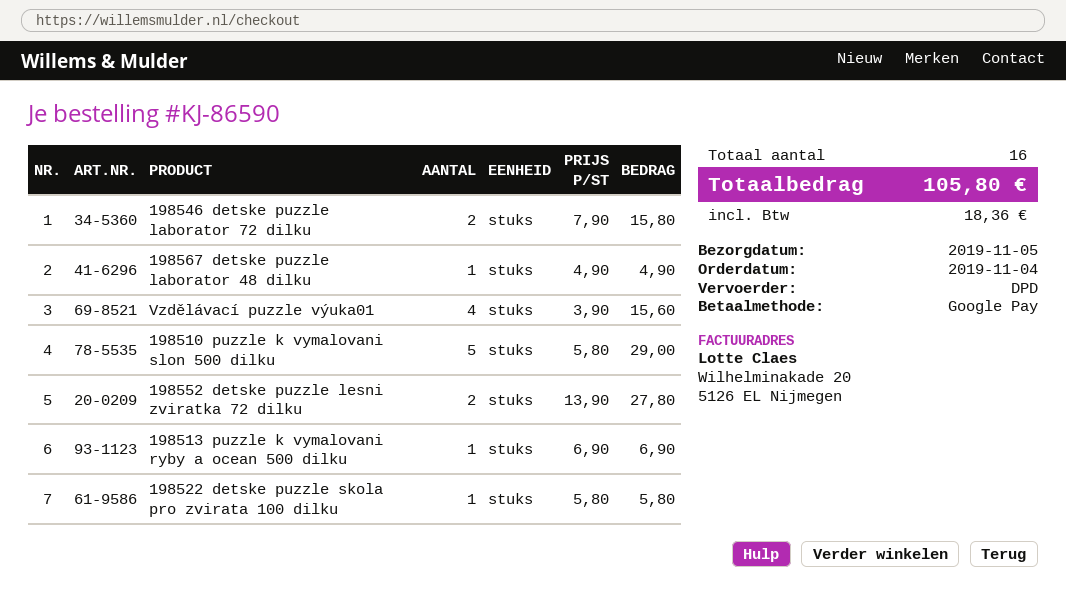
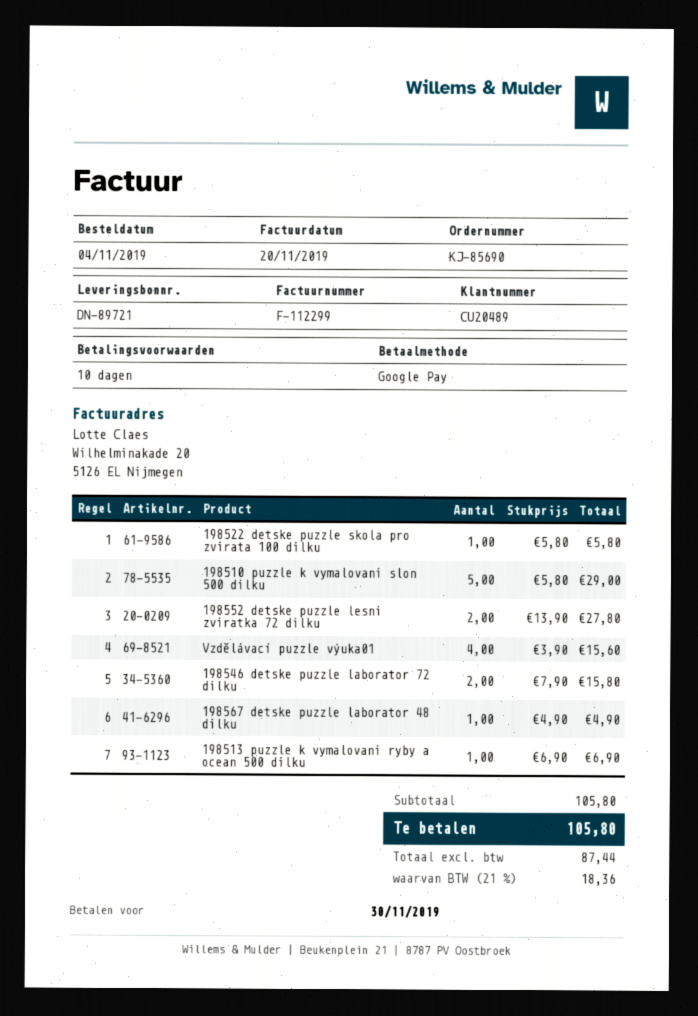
order number: KJ-86590 -> KJ-85690

